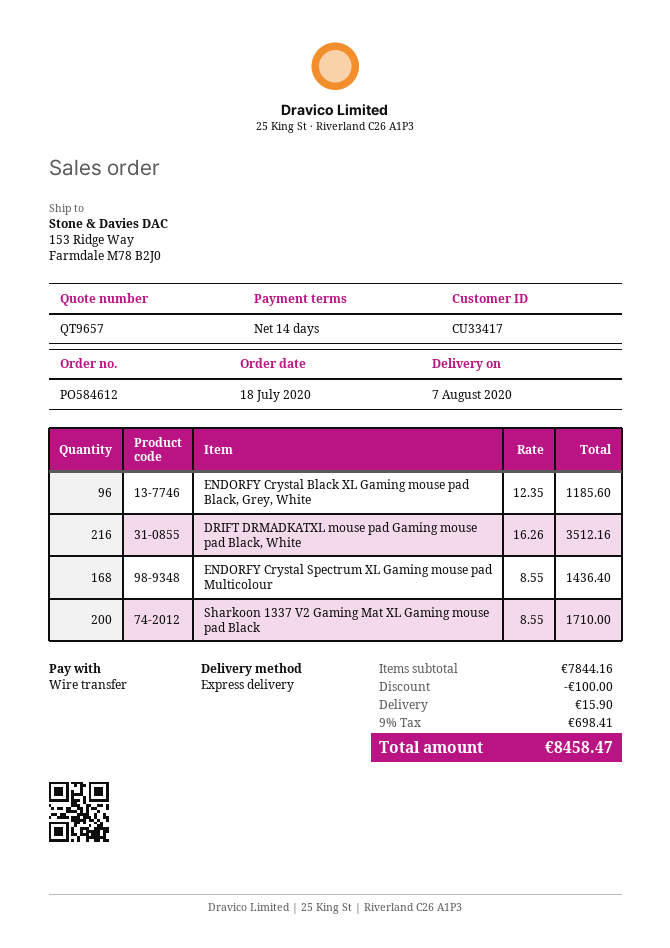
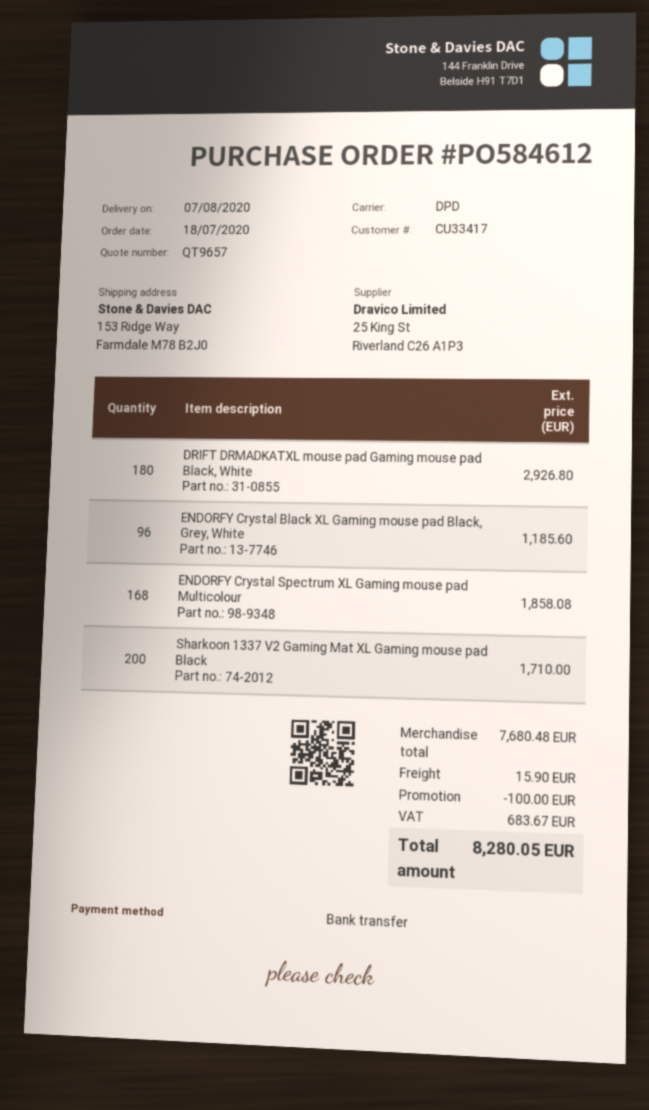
shipping method: express -> DPD
DRIFT DRMADKATXL mouse pad Gaming mouse pad Black, White: 216 for 3512.16 -> 180 for 2926.80
ENDORFY Crystal Spectrum XL Gaming mouse pad Multicolour: 168 for 1436.40 -> 168 for 1858.08
subtotal: 7844.16 -> 7680.48
tax: 698.41 -> 683.67
total: 8458.47 -> 8280.05

